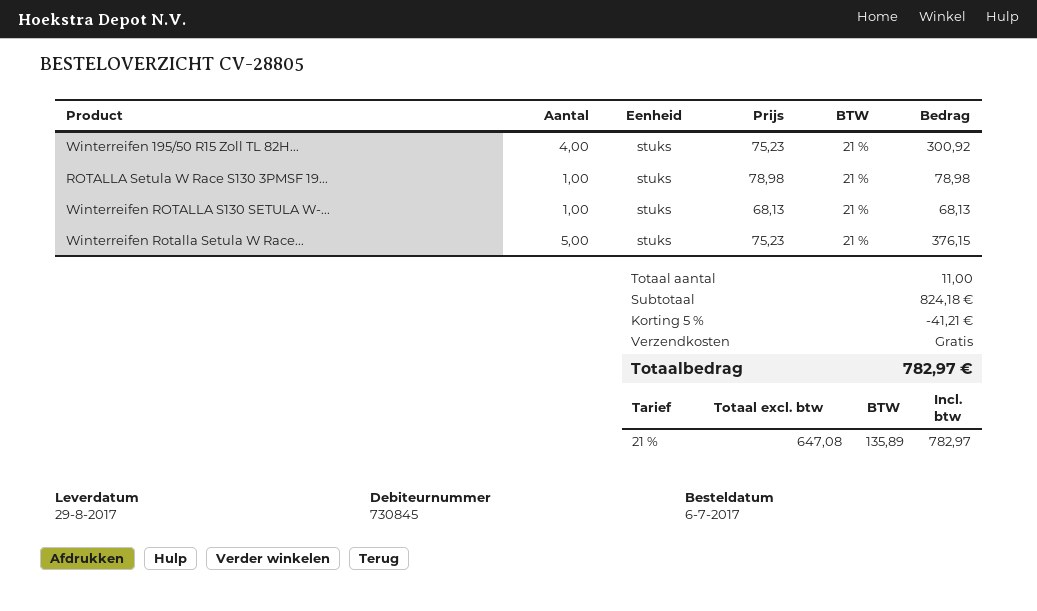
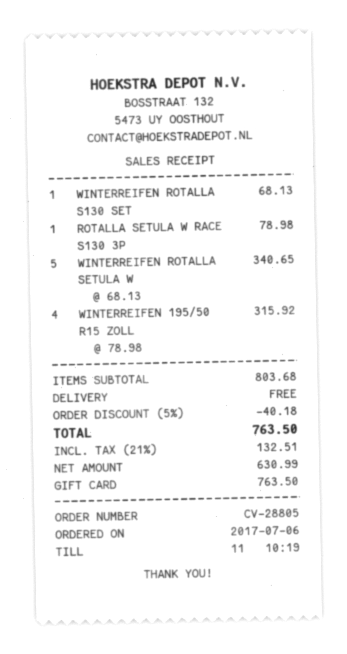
Winterreifen 195/50 R15 Zoll TL 82H...: 4 x 75.23 = 300.92 -> 4 x 78.98 = 315.92
Winterreifen Rotalla Setula W Race...: 5 x 75.23 = 376.15 -> 5 x 68.13 = 340.65
subtotal: 824.18 -> 803.68
discount: 5% = 41.21 -> 5% = 40.18
net: 647.08 -> 630.99
tax: 21% = 135.89 -> 21% = 132.51
total: 782.97 -> 763.50

